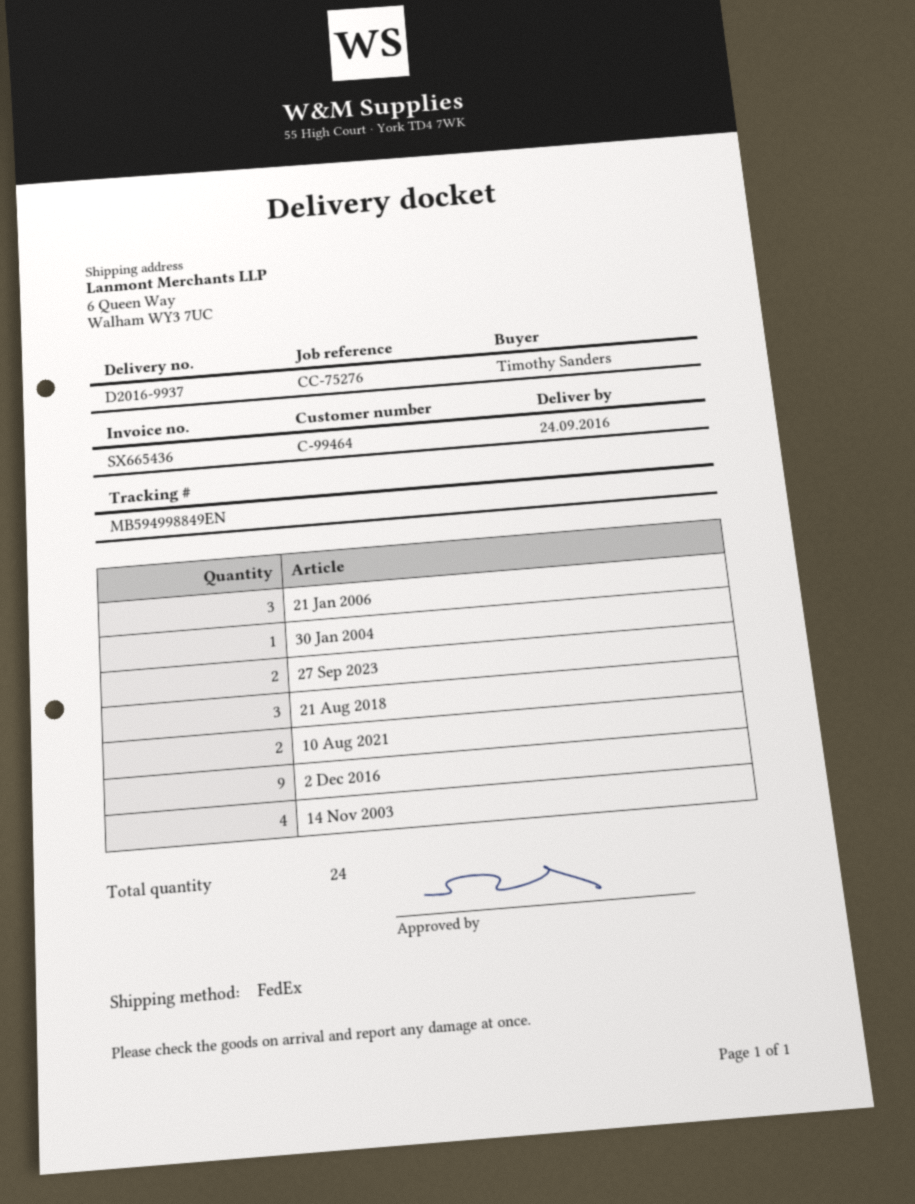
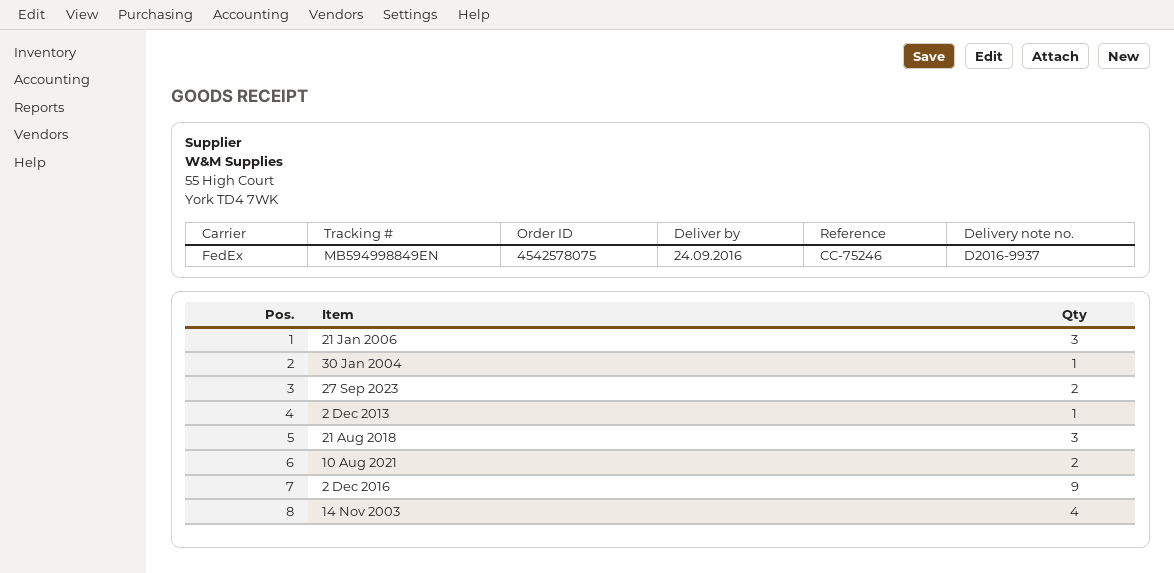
reference: CC-75276 -> CC-75246
2 Dec 2013: none -> 1

